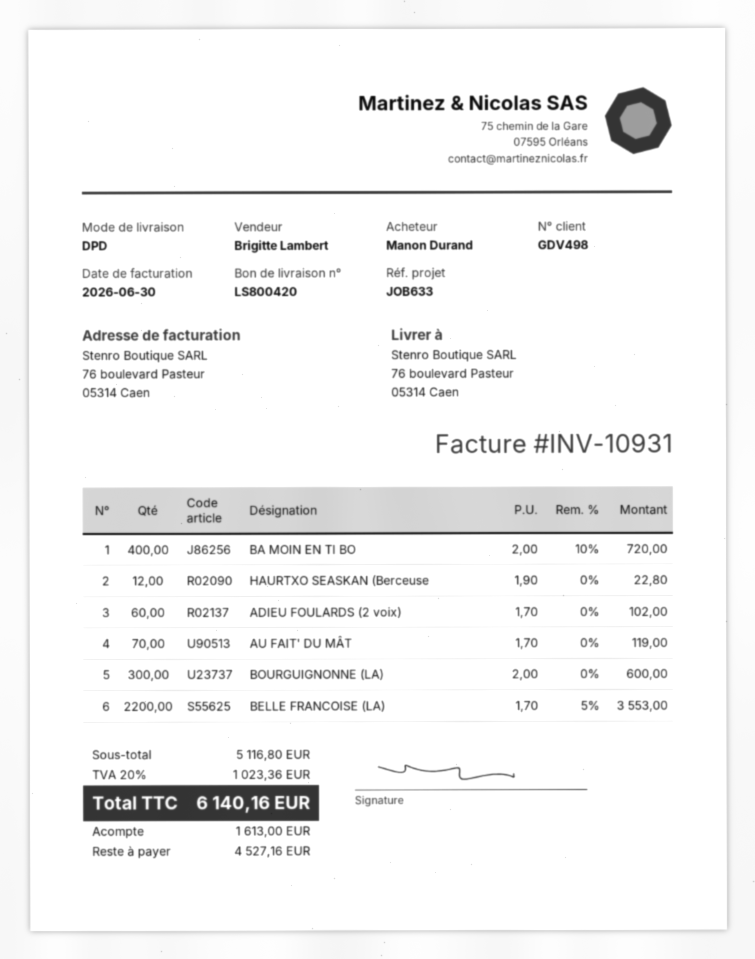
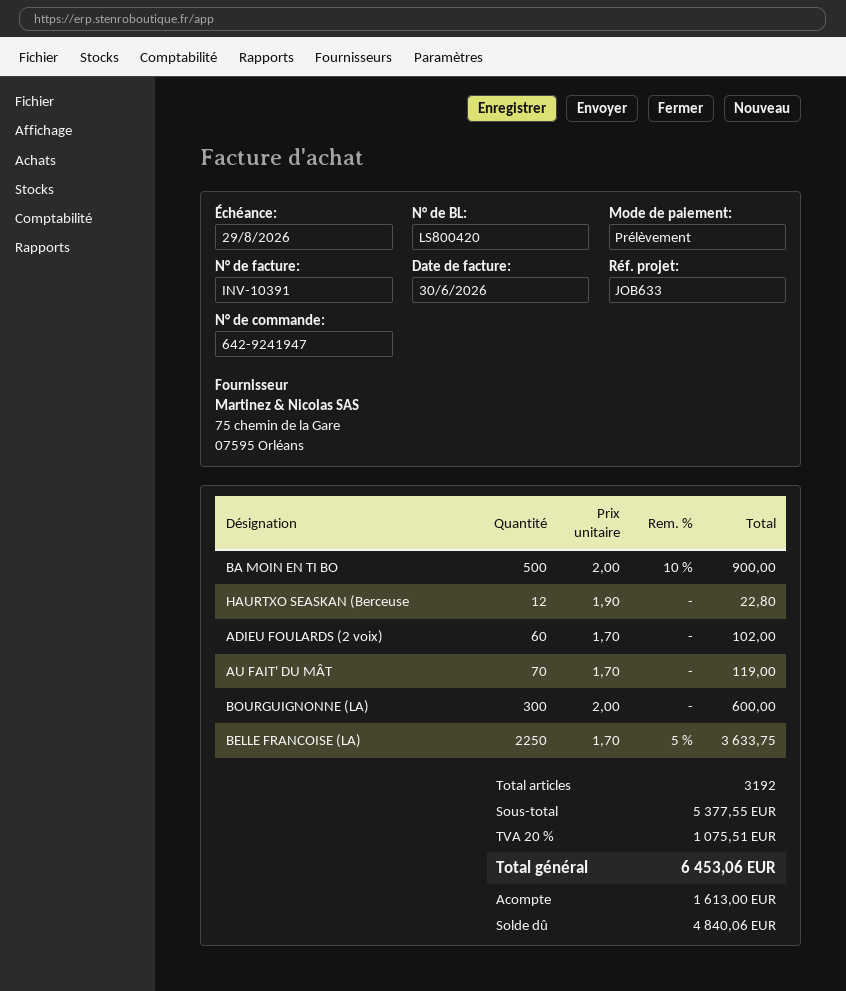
invoice number: INV-10931 -> INV-10391
BA MOIN EN TI BO: 400 x 2.00 - 10% = 720.00 -> 500 x 2.00 - 10% = 900.00
BELLE FRANCOISE (LA): 2200 x 1.70 - 5% = 3553.00 -> 2250 x 1.70 - 5% = 3633.75
subtotal: 5116.80 -> 5377.55
tax: 20% = 1023.36 -> 20% = 1075.51
total: 6140.16 -> 6453.06
balance: 4527.16 -> 4840.06

